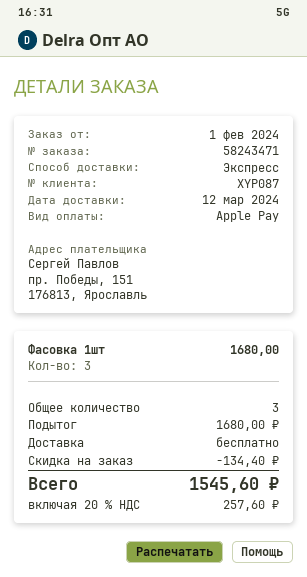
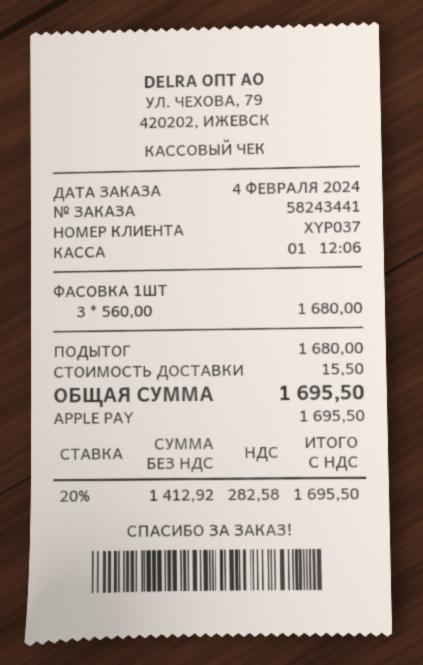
order number: 58243471 -> 58243441
order date: 2024-02-01 -> 2024-02-04
customer number: XYP087 -> XYP037
discount: 134.40 -> none
shipping: 0.00 -> 15.50
tax: 20% = 257.60 -> 20% = 282.58
total: 1545.60 -> 1695.50

